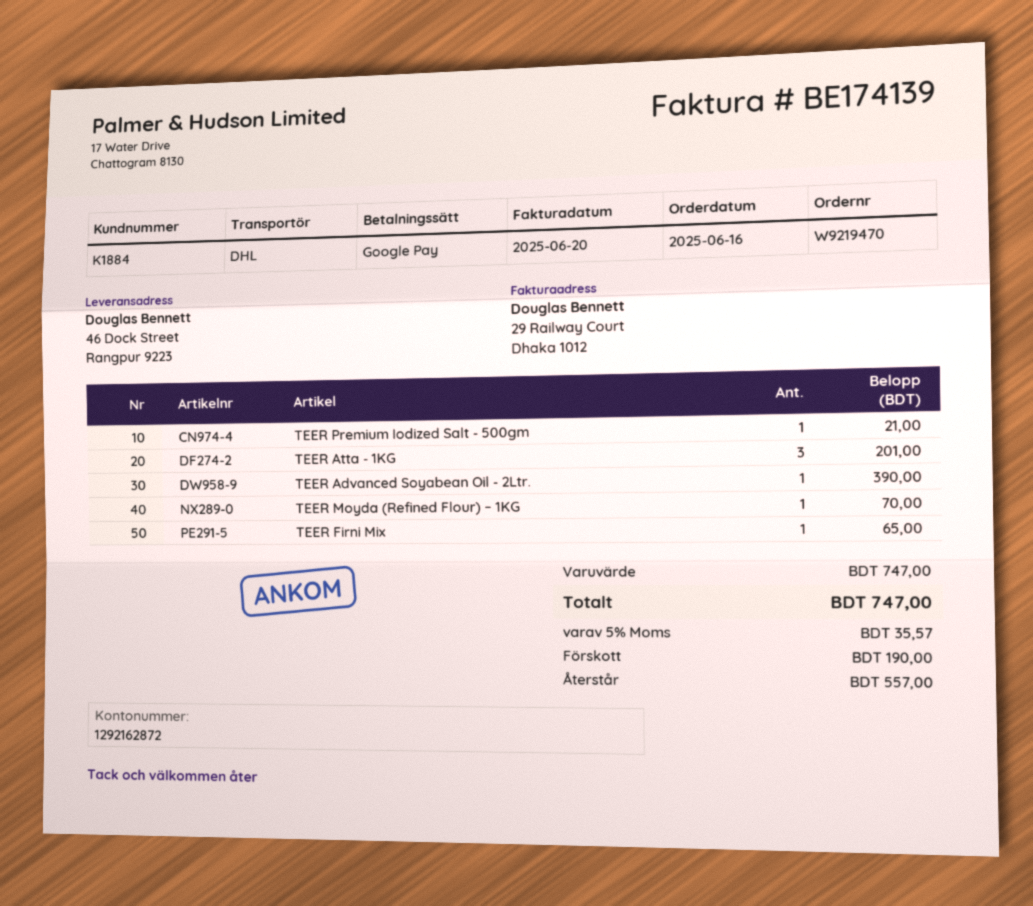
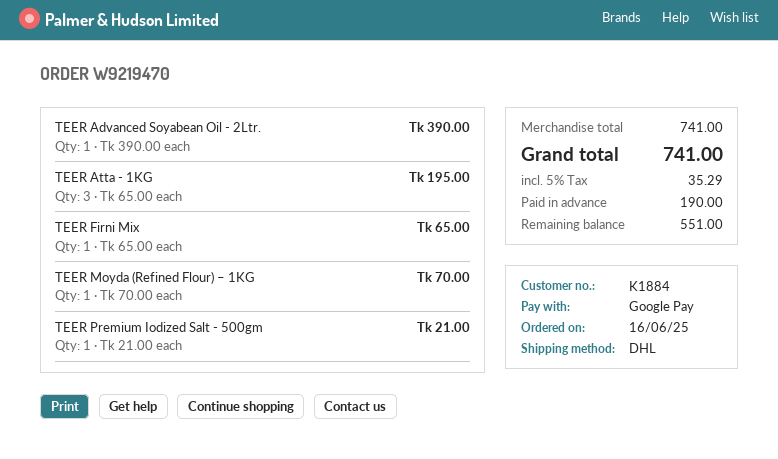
TEER Atta - 1KG: 3 for 201.00 -> 3 for 195.00
subtotal: 747.00 -> 741.00
tax: 5% = 35.57 -> 5% = 35.29
total: 747.00 -> 741.00
balance: 557.00 -> 551.00

